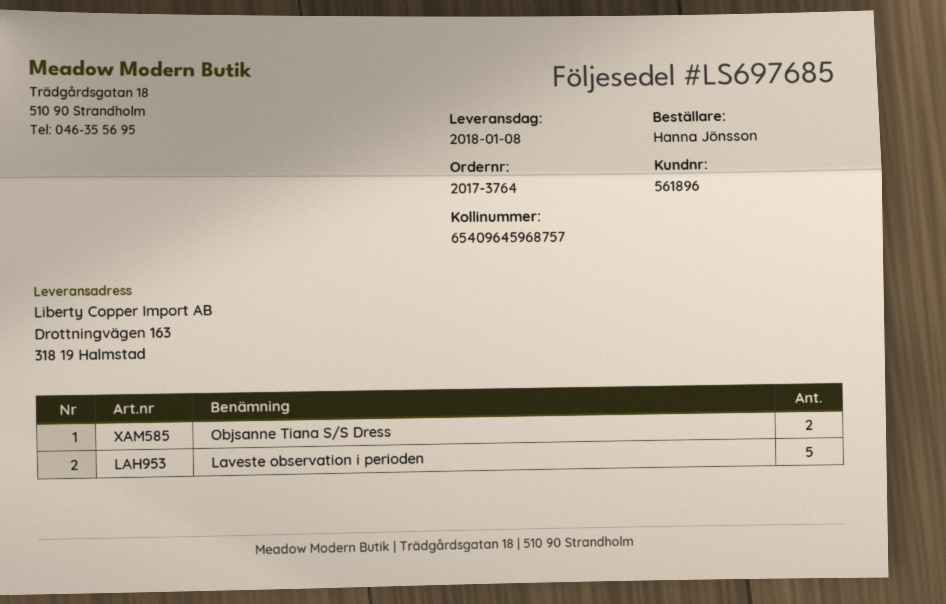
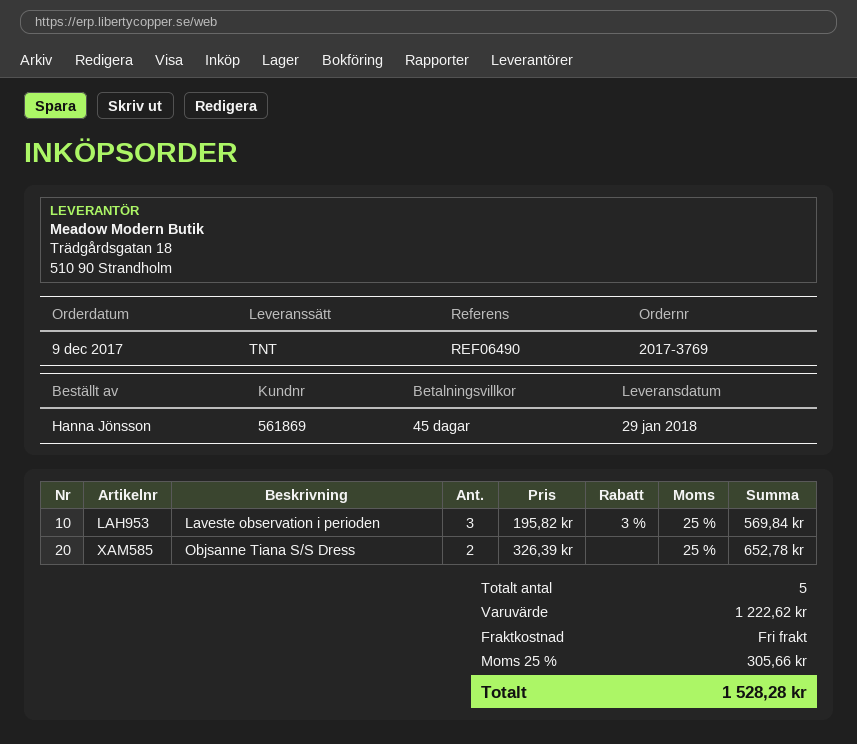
order number: 2017-3764 -> 2017-3769
delivery date: 2018-01-08 -> 2018-01-29
customer number: 561896 -> 561869
Laveste observation i perioden: 5 -> 3

